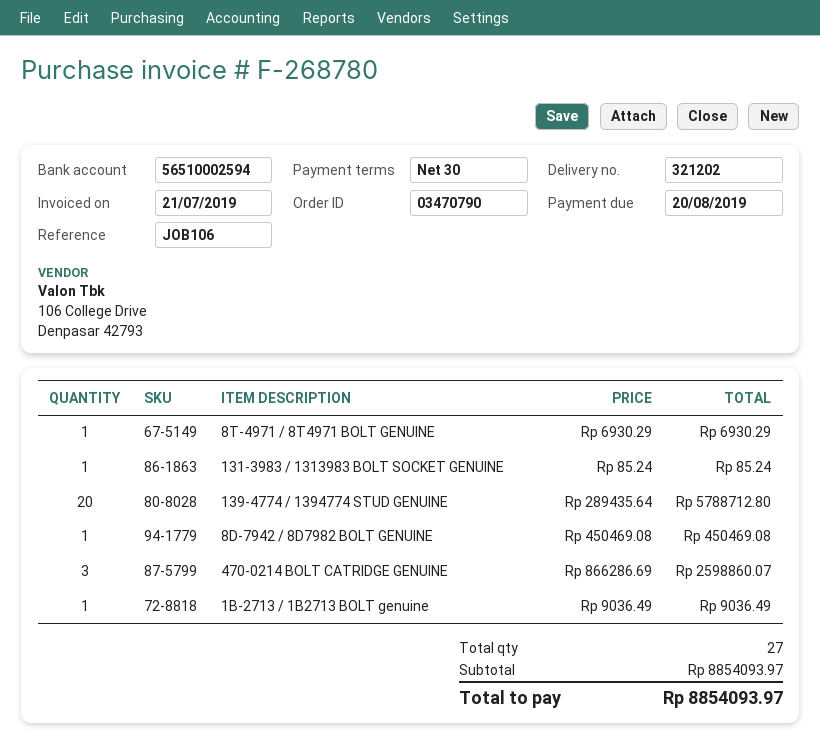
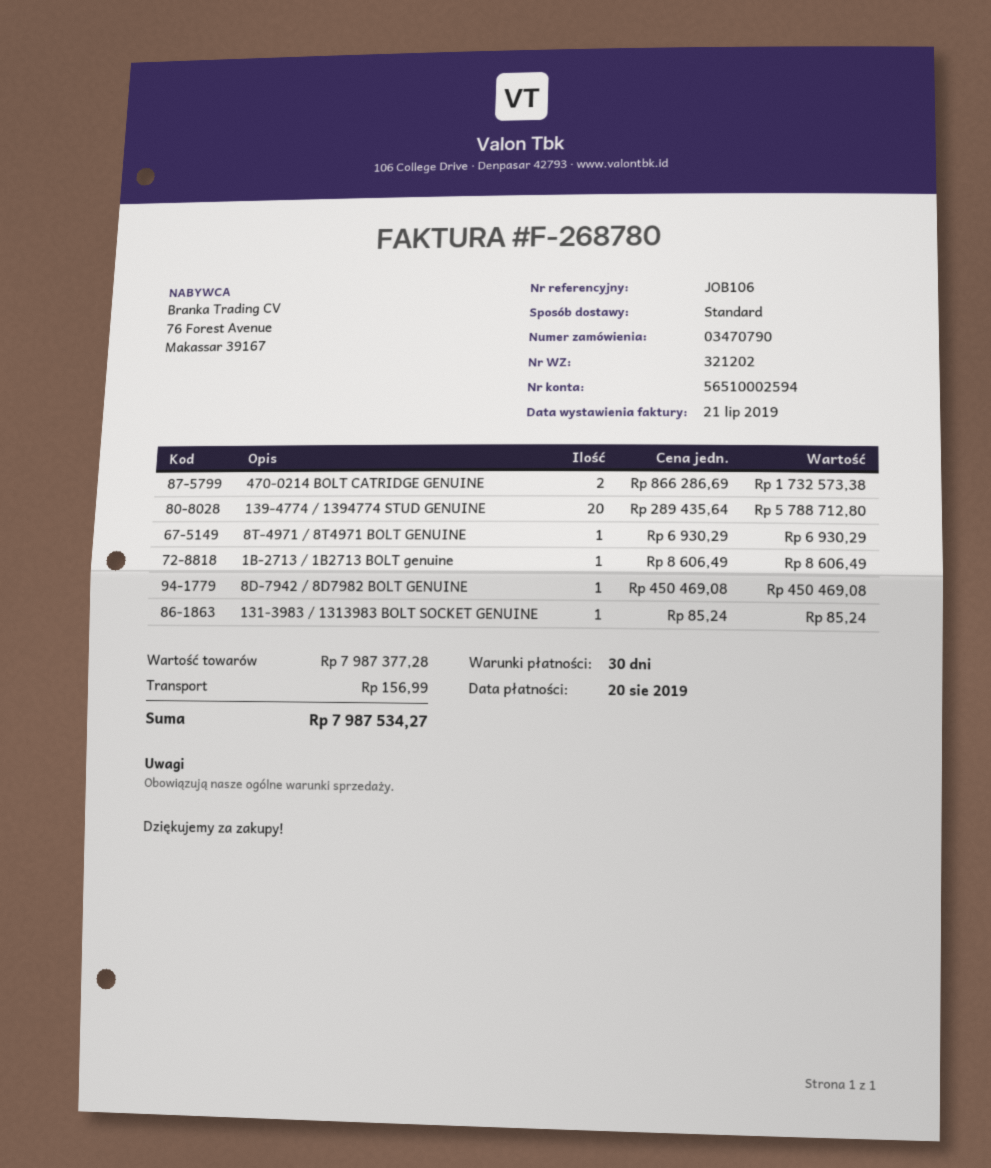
470-0214 BOLT CATRIDGE GENUINE: 3 x 866286.69 = 2598860.07 -> 2 x 866286.69 = 1732573.38
1B-2713 / 1B2713 BOLT genuine: 1 x 9036.49 = 9036.49 -> 1 x 8606.49 = 8606.49
subtotal: 8854093.97 -> 7987377.28
shipping: none -> 156.99
total: 8854093.97 -> 7987534.27

